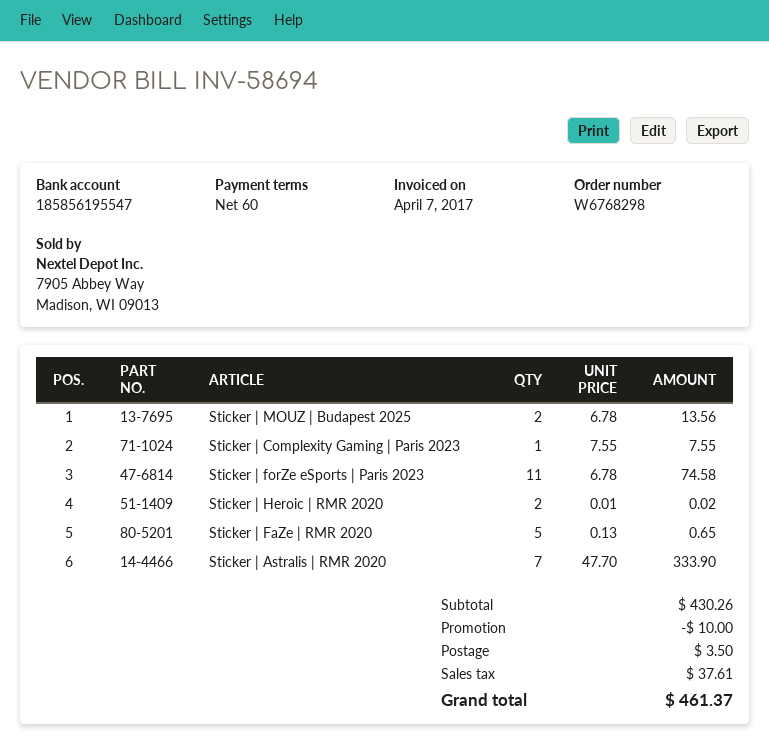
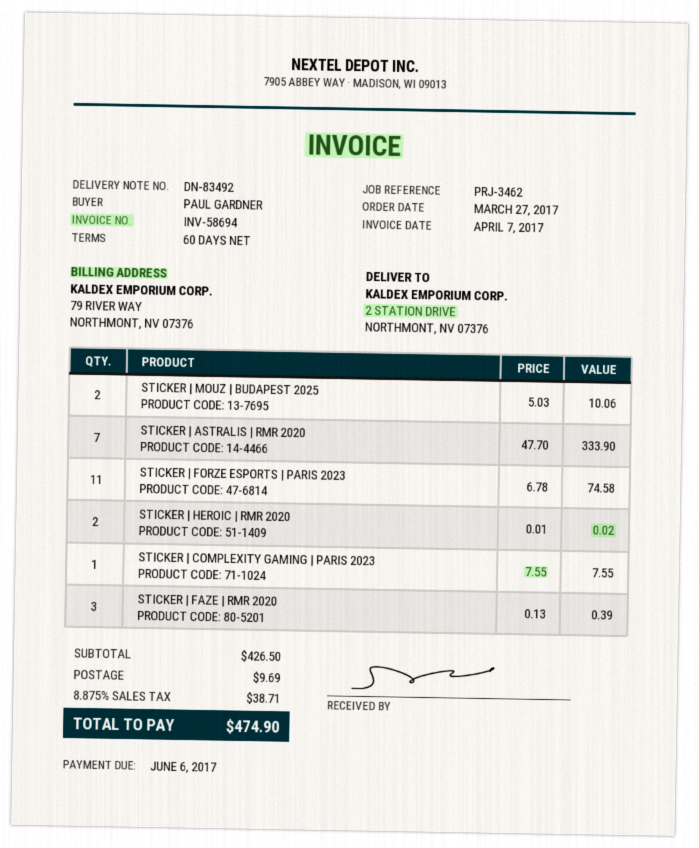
Sticker | MOUZ | Budapest 2025: 2 x 6.78 = 13.56 -> 2 x 5.03 = 10.06
Sticker | FaZe | RMR 2020: 5 x 0.13 = 0.65 -> 3 x 0.13 = 0.39
subtotal: 430.26 -> 426.50
discount: 10.00 -> none
shipping: 3.50 -> 9.69
tax: 37.61 -> 38.71
total: 461.37 -> 474.90

